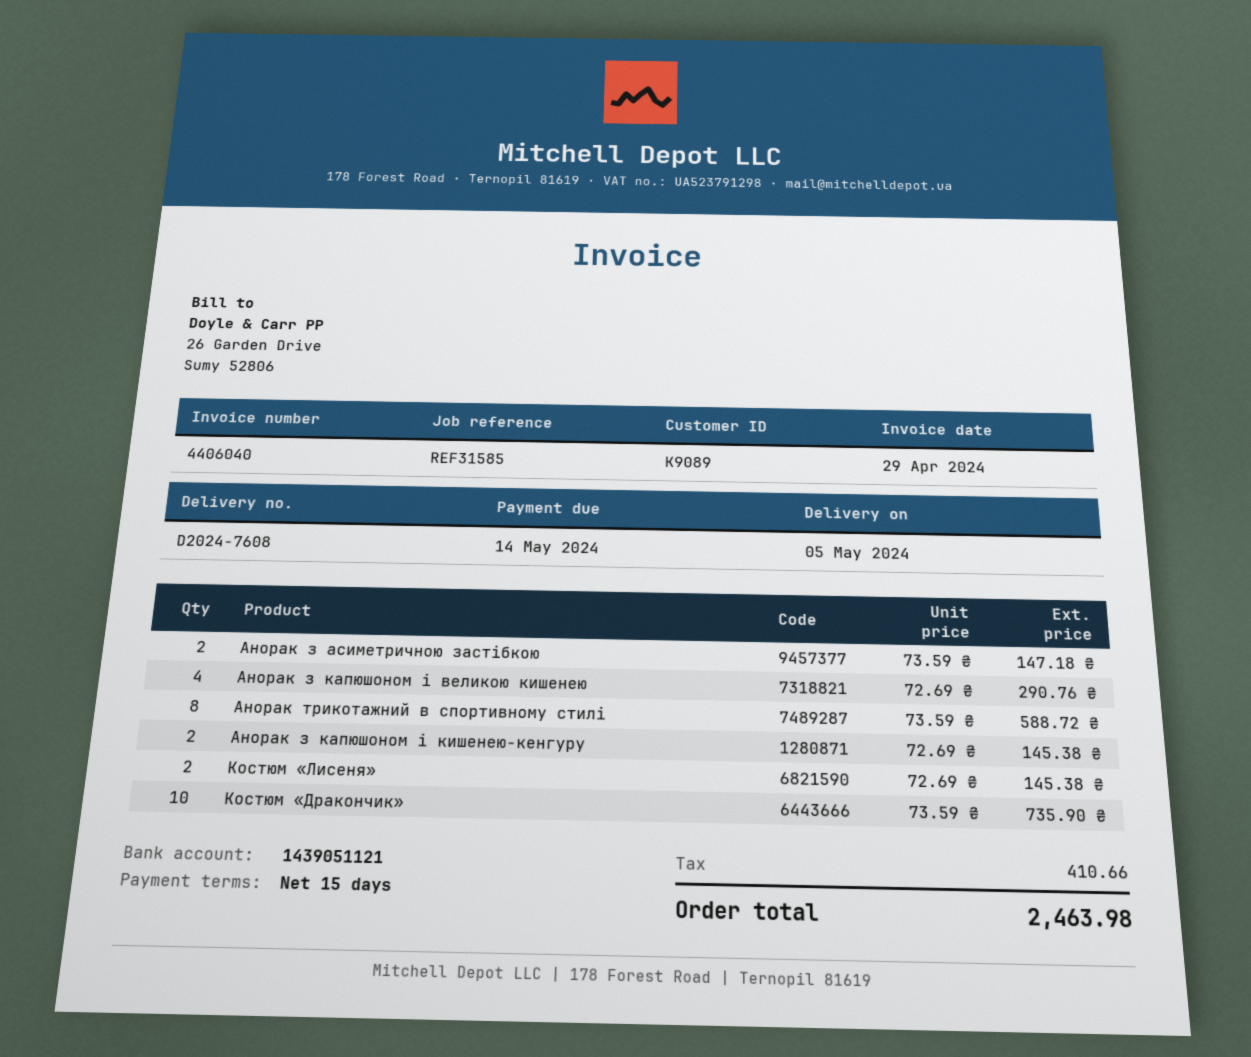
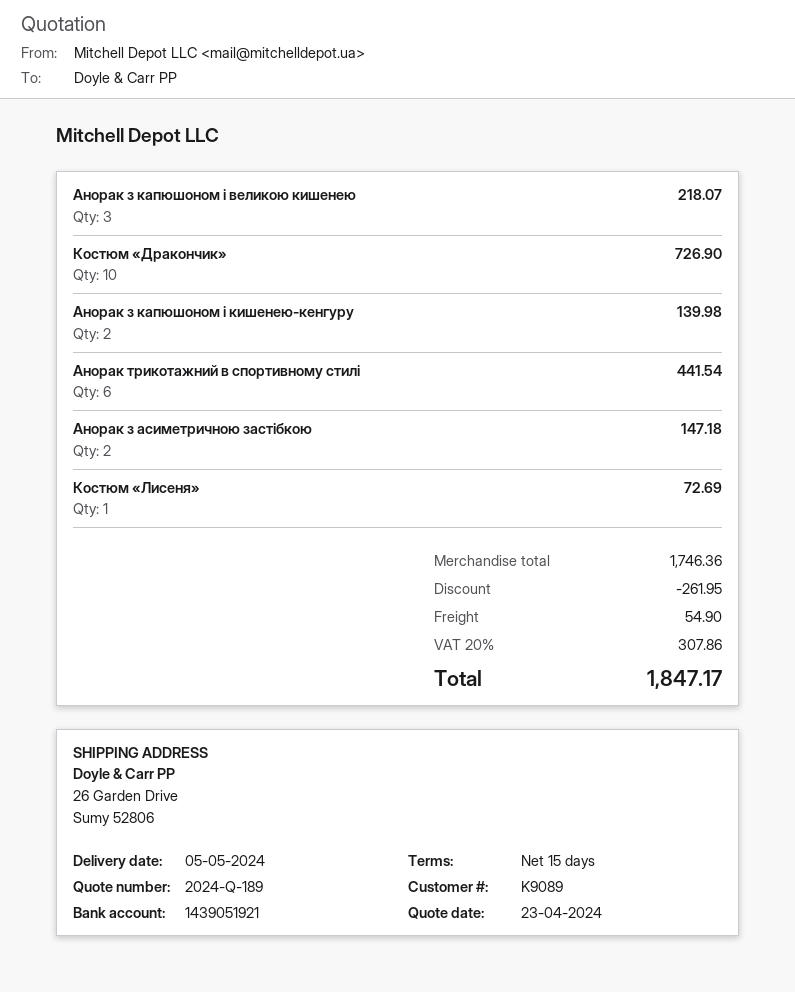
bank account: 1439051121 -> 1439051921
Анорак з капюшоном і великою кишенею: 4 for 290.76 -> 3 for 218.07
Анорак трикотажний в спортивному стилі: 8 for 588.72 -> 6 for 441.54
Анорак з капюшоном і кишенею-кенгуру: 2 for 145.38 -> 2 for 139.98
Костюм «Лисеня»: 2 for 145.38 -> 1 for 72.69
Костюм «Дракончик»: 10 for 735.90 -> 10 for 726.90
discount: none -> 261.95
shipping: none -> 54.90
tax: 410.66 -> 307.86
total: 2463.98 -> 1847.17

